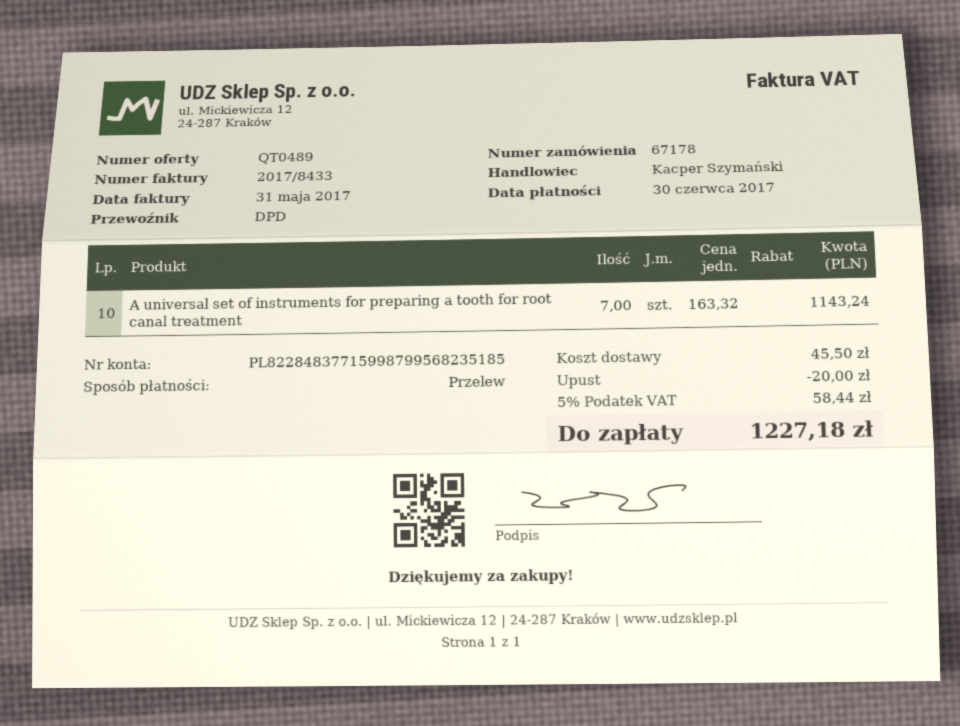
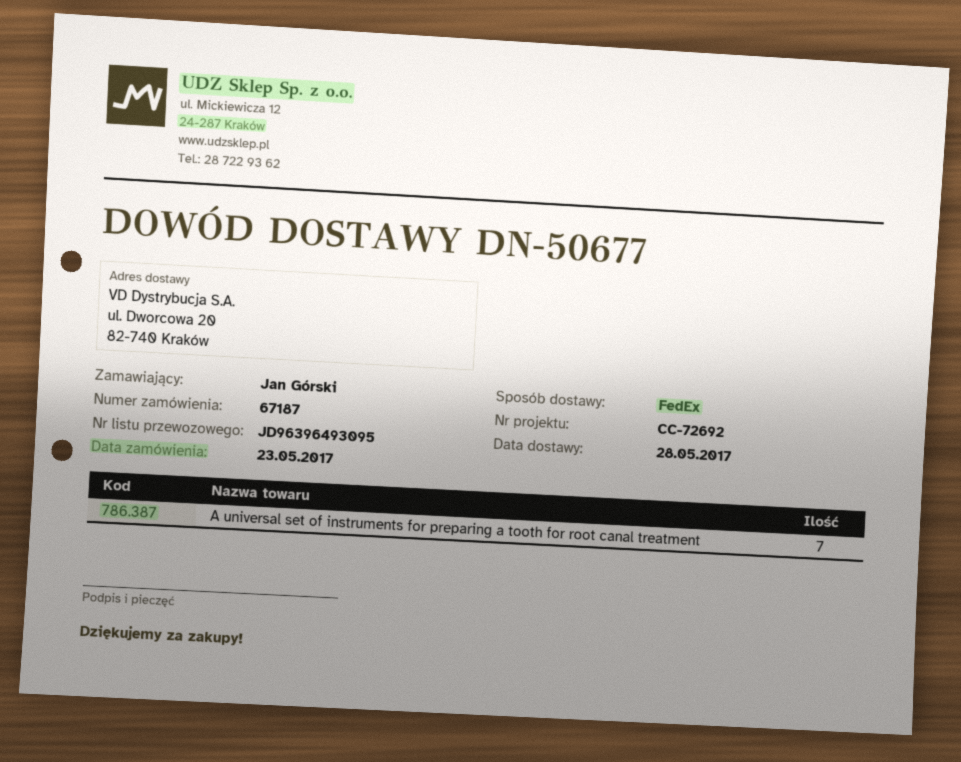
order number: 67178 -> 67187
shipping method: DPD -> FedEx

